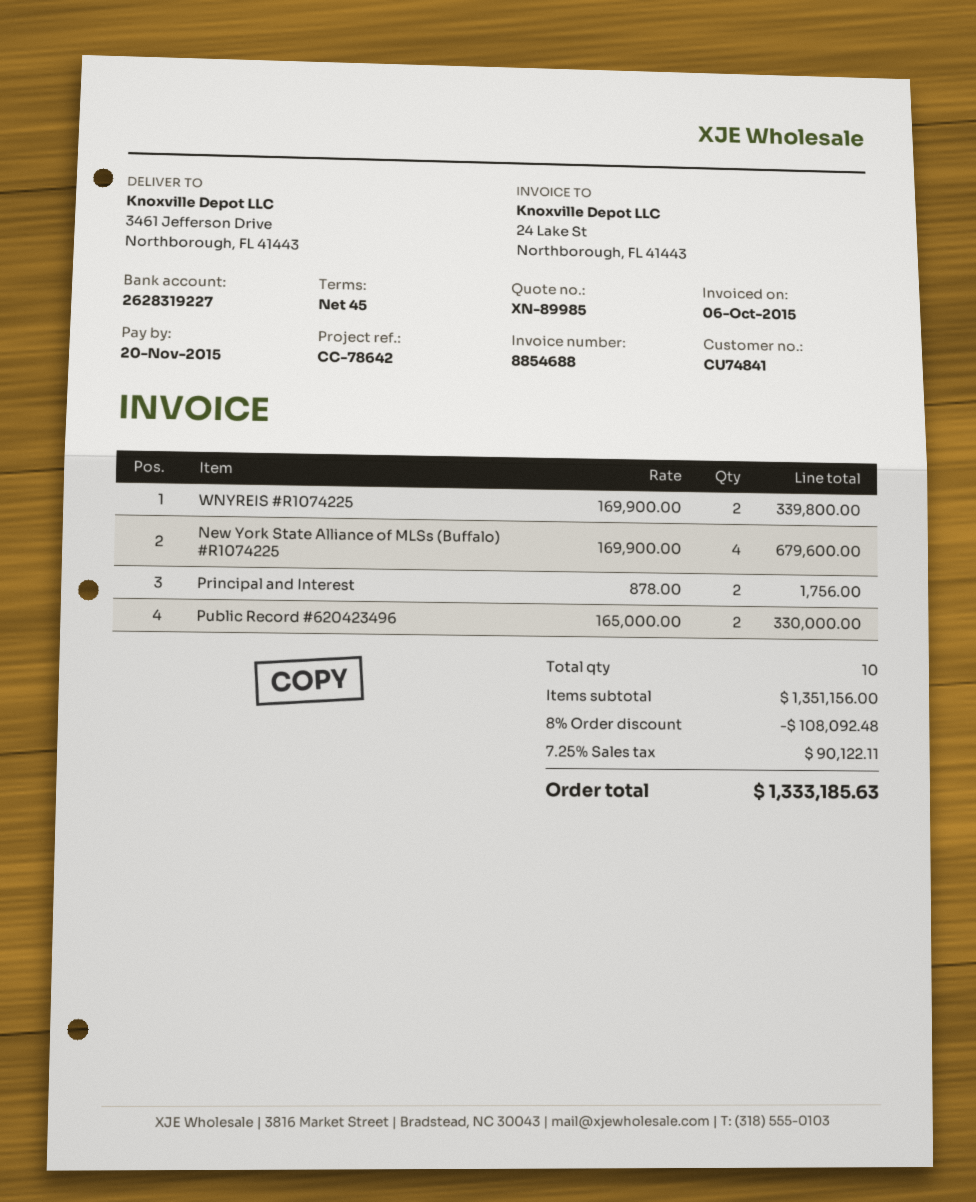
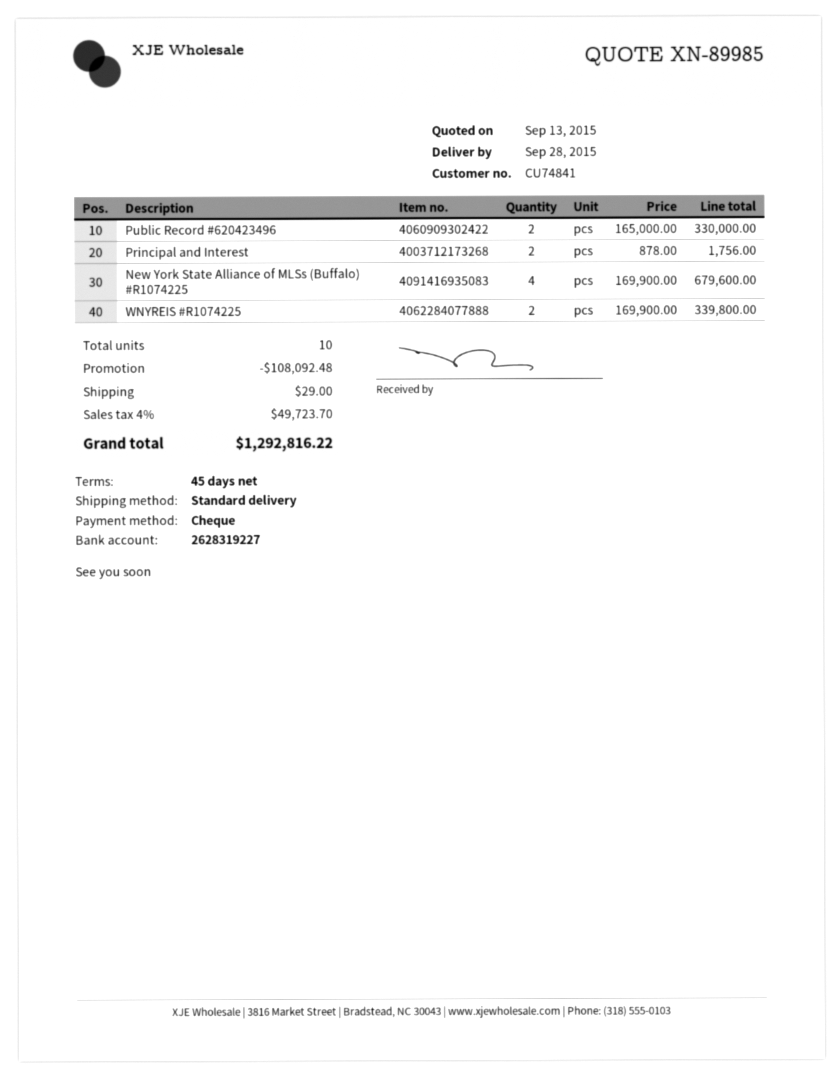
shipping: none -> 29.00
tax: 7.25% = 90122.11 -> 4% = 49723.70
total: 1333185.63 -> 1292816.22

